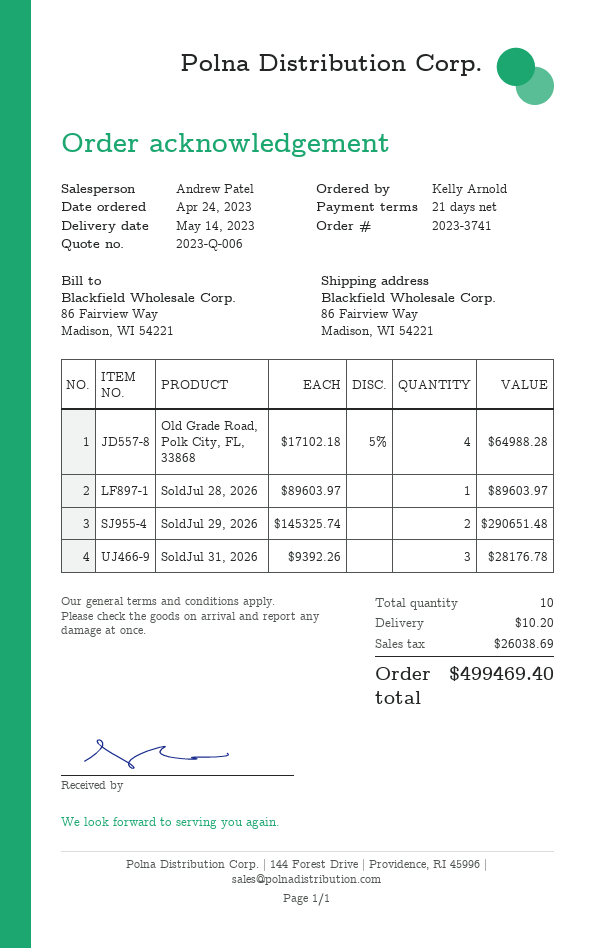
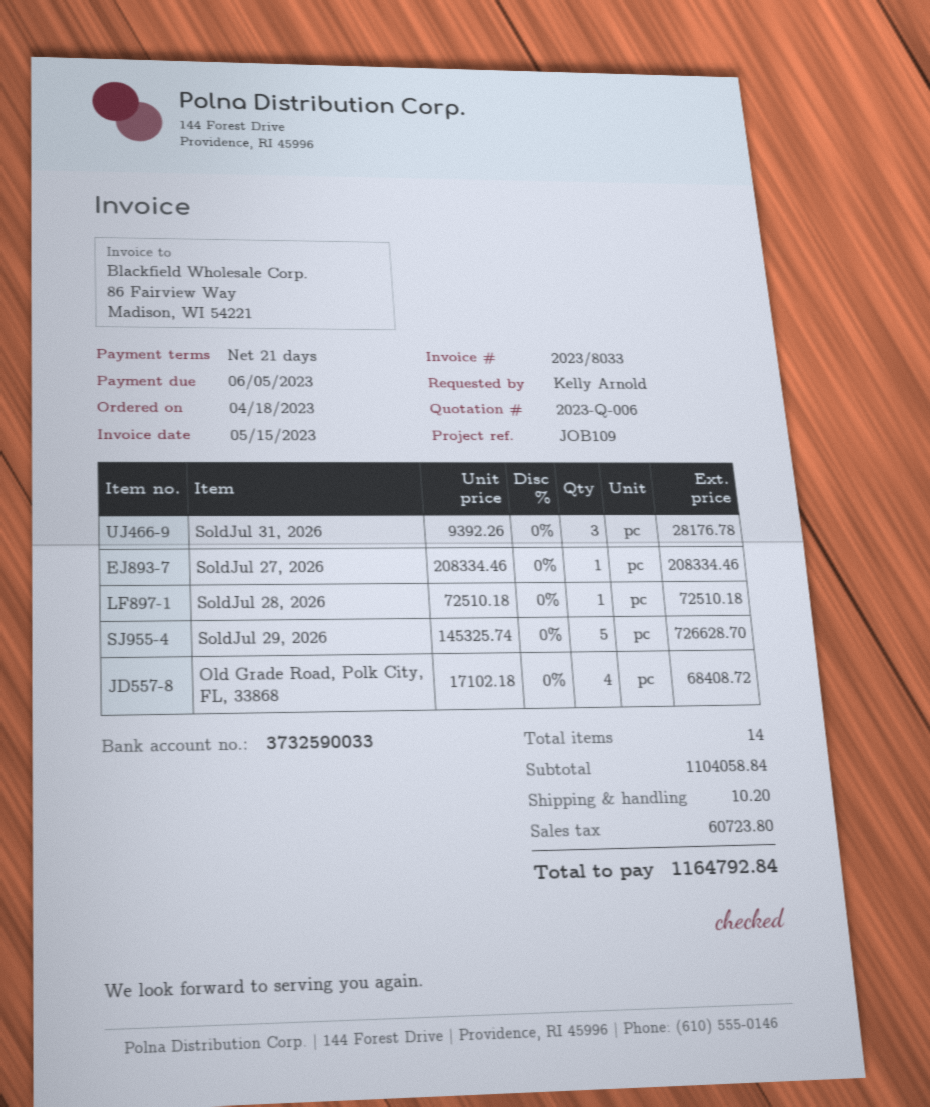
order date: 2023-04-24 -> 2023-04-18
Old Grade Road, Polk City, FL, 33868: 4 x 17102.18 - 5% = 64988.28 -> 4 x 17102.18 = 68408.72
SoldJul 28, 2026: 1 x 89603.97 = 89603.97 -> 1 x 72510.18 = 72510.18
SoldJul 29, 2026: 2 x 145325.74 = 290651.48 -> 5 x 145325.74 = 726628.70
SoldJul 27, 2026: none -> 1 x 208334.46 = 208334.46
total quantity: 10 -> 14
tax: 26038.69 -> 60723.80
total: 499469.40 -> 1164792.84

